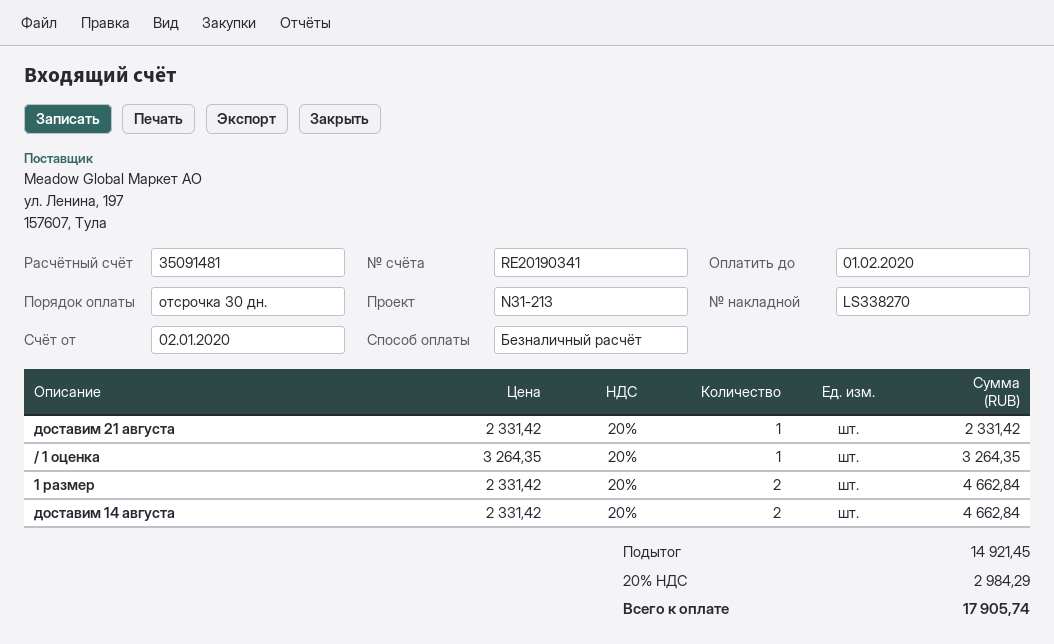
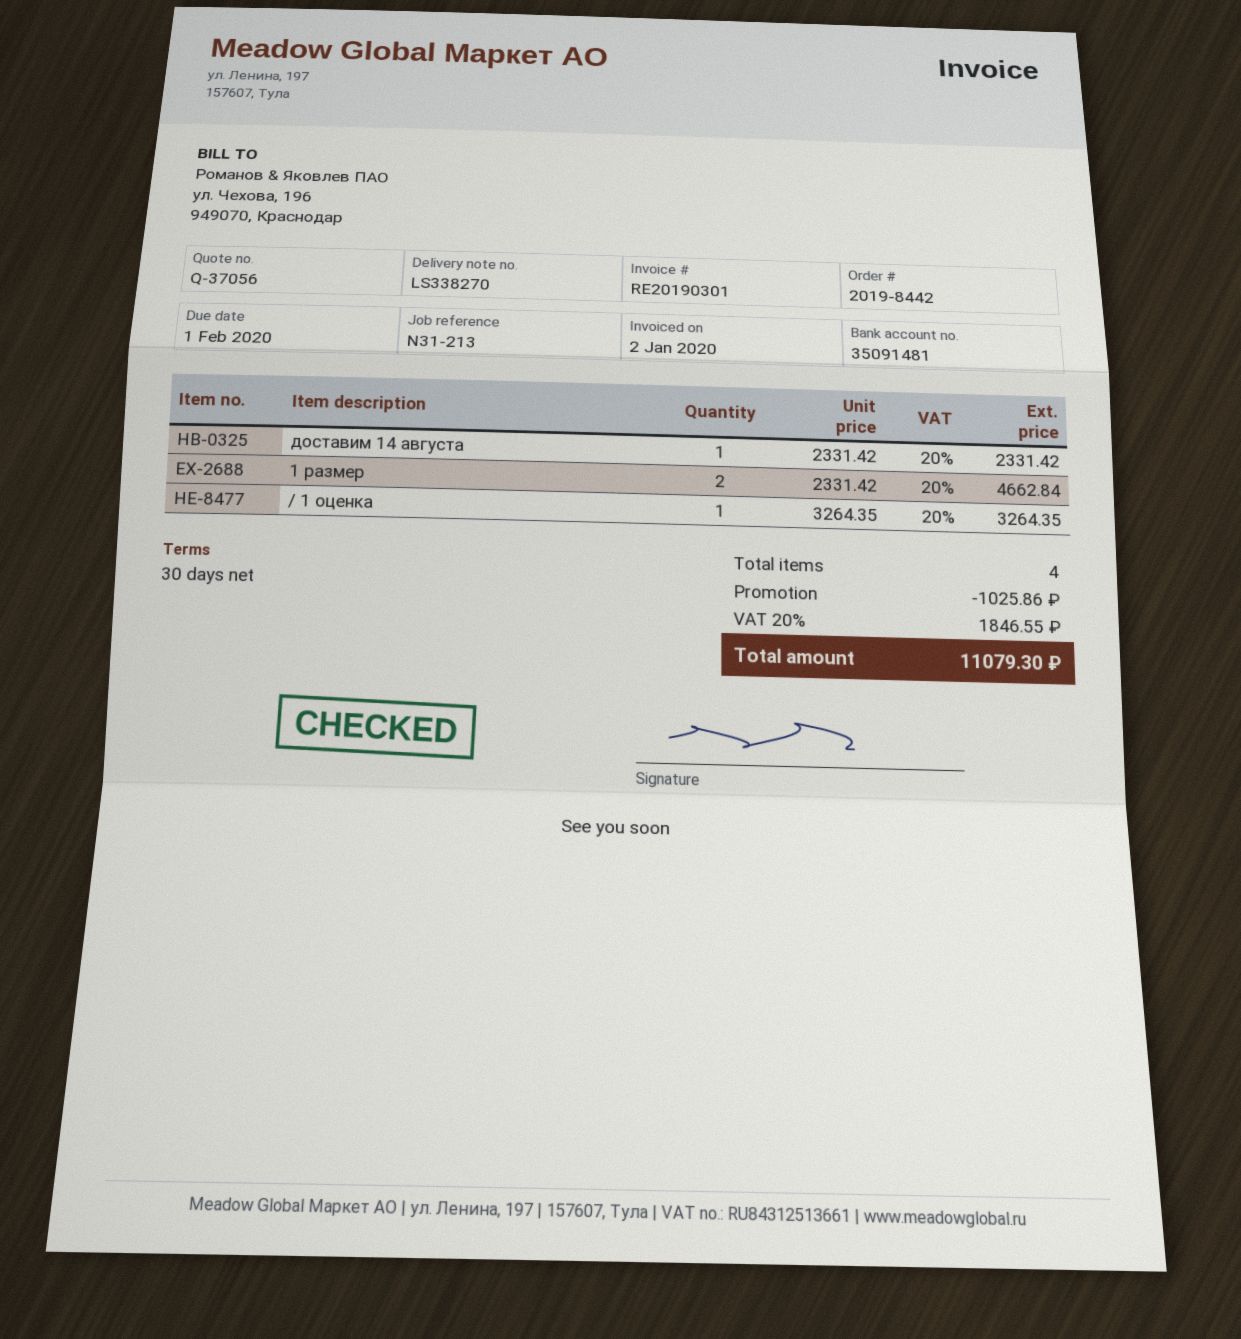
invoice number: RE20190341 -> RE20190301
доставим 21 августа: 1 x 2331.42 = 2331.42 -> none
доставим 14 августа: 2 x 2331.42 = 4662.84 -> 1 x 2331.42 = 2331.42
discount: none -> 1025.86
tax: 20% = 2984.29 -> 20% = 1846.55
total: 17905.74 -> 11079.30

